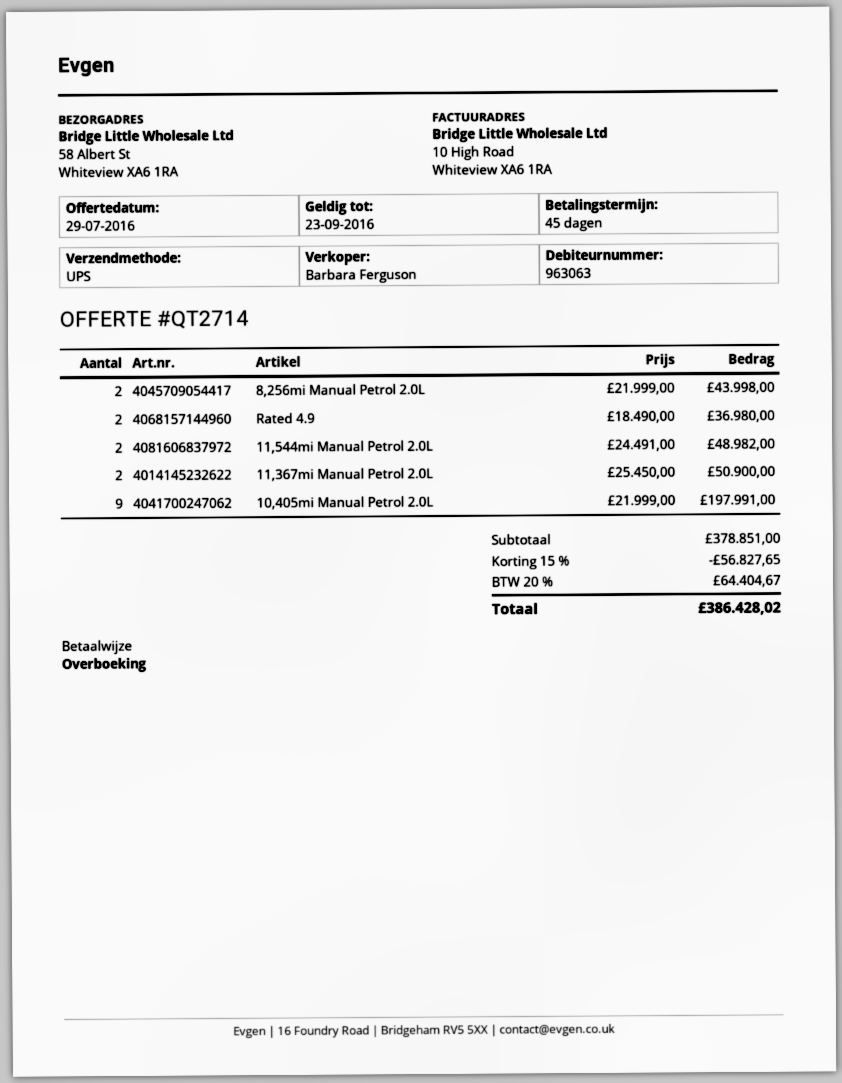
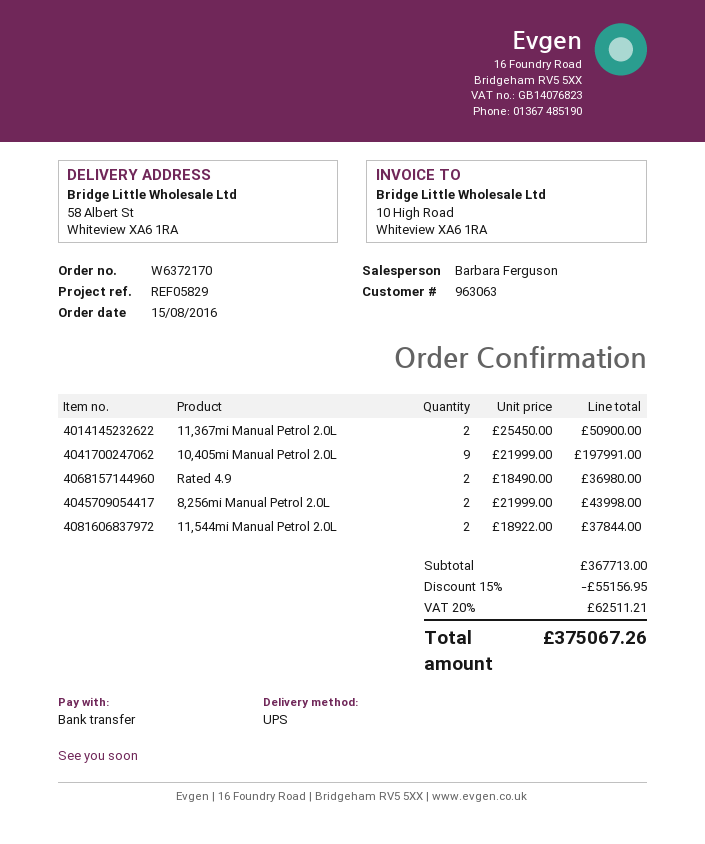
11,544mi Manual Petrol 2.0L: 2 x 24491.00 = 48982.00 -> 2 x 18922.00 = 37844.00
subtotal: 378851.00 -> 367713.00
discount: 15% = 56827.65 -> 15% = 55156.95
tax: 20% = 64404.67 -> 20% = 62511.21
total: 386428.02 -> 375067.26

